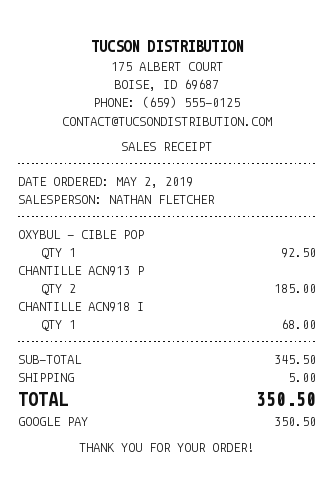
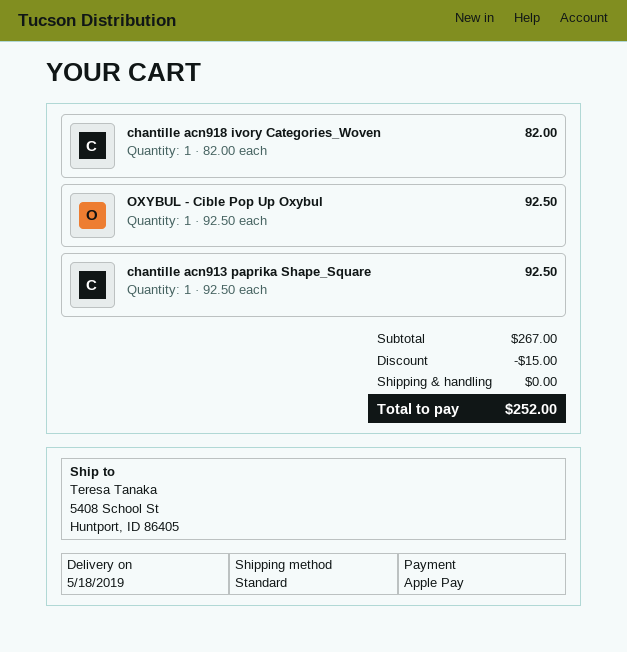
payment method: Google Pay -> Apple Pay
CHANTILLE ACN913 P: 2 for 185.00 -> 1 for 92.50
CHANTILLE ACN918 I: 1 for 68.00 -> 1 for 82.00
subtotal: 345.50 -> 267.00
discount: none -> 15.00
shipping: 5.00 -> 0.00
total: 350.50 -> 252.00

